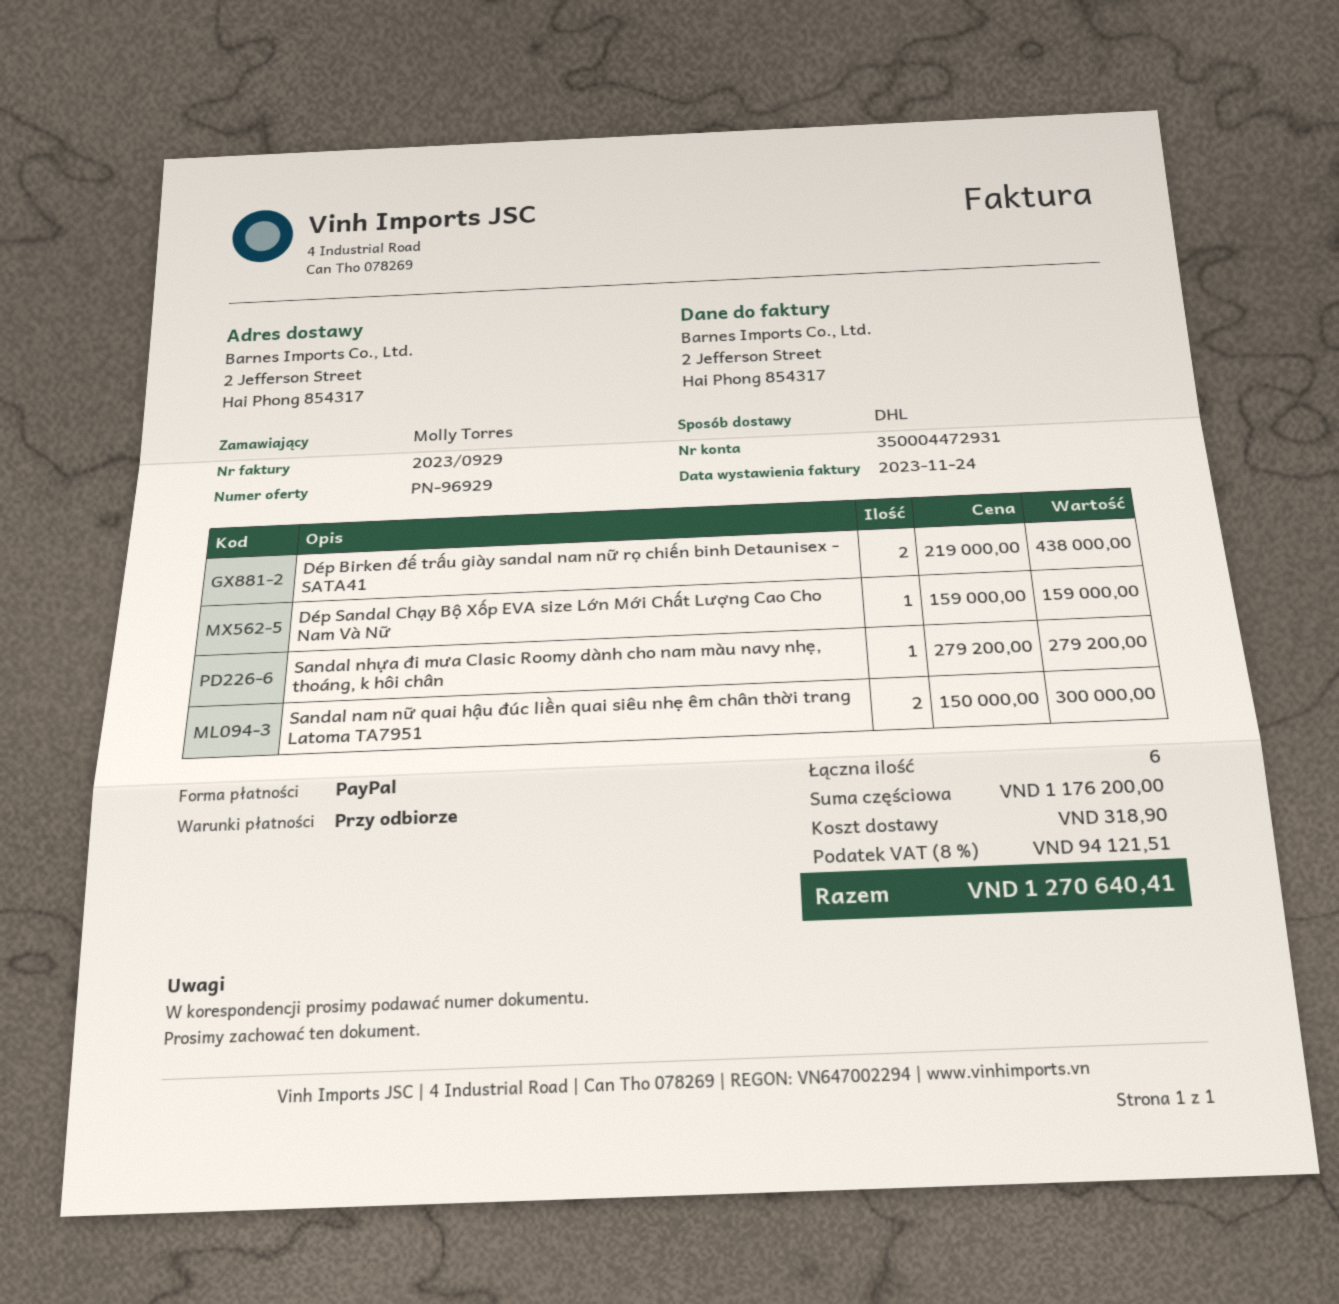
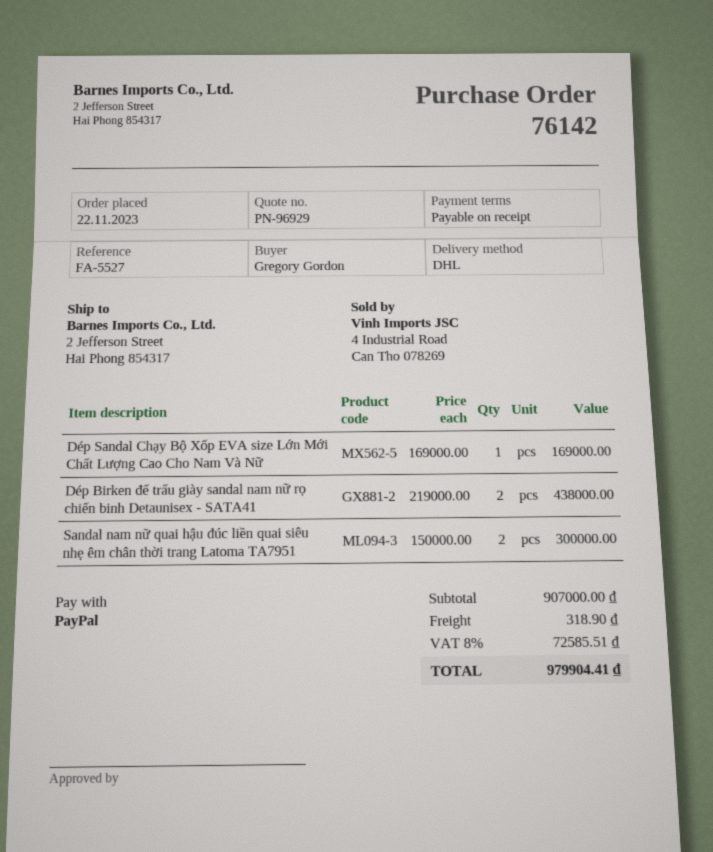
ordered by: Molly Torres -> Gregory Gordon
Dép Sandal Chạy Bộ Xốp EVA size Lớn Mới Chất Lượng Cao Cho Nam Và Nữ: 1 x 159000.00 = 159000.00 -> 1 x 169000.00 = 169000.00
Sandal nhựa đi mưa Clasic Roomy dành cho nam màu navy nhẹ, thoáng, k hôi chân: 1 x 279200.00 = 279200.00 -> none
subtotal: 1176200.00 -> 907000.00
tax: 8% = 94121.51 -> 8% = 72585.51
total: 1270640.41 -> 979904.41

